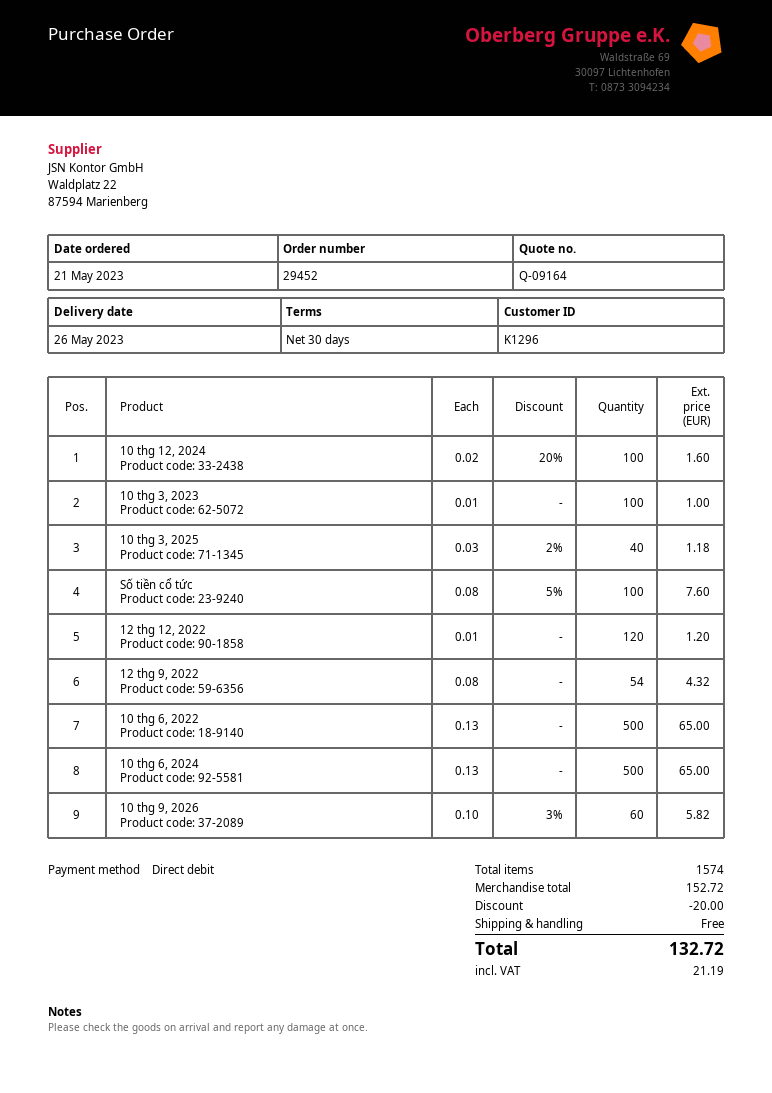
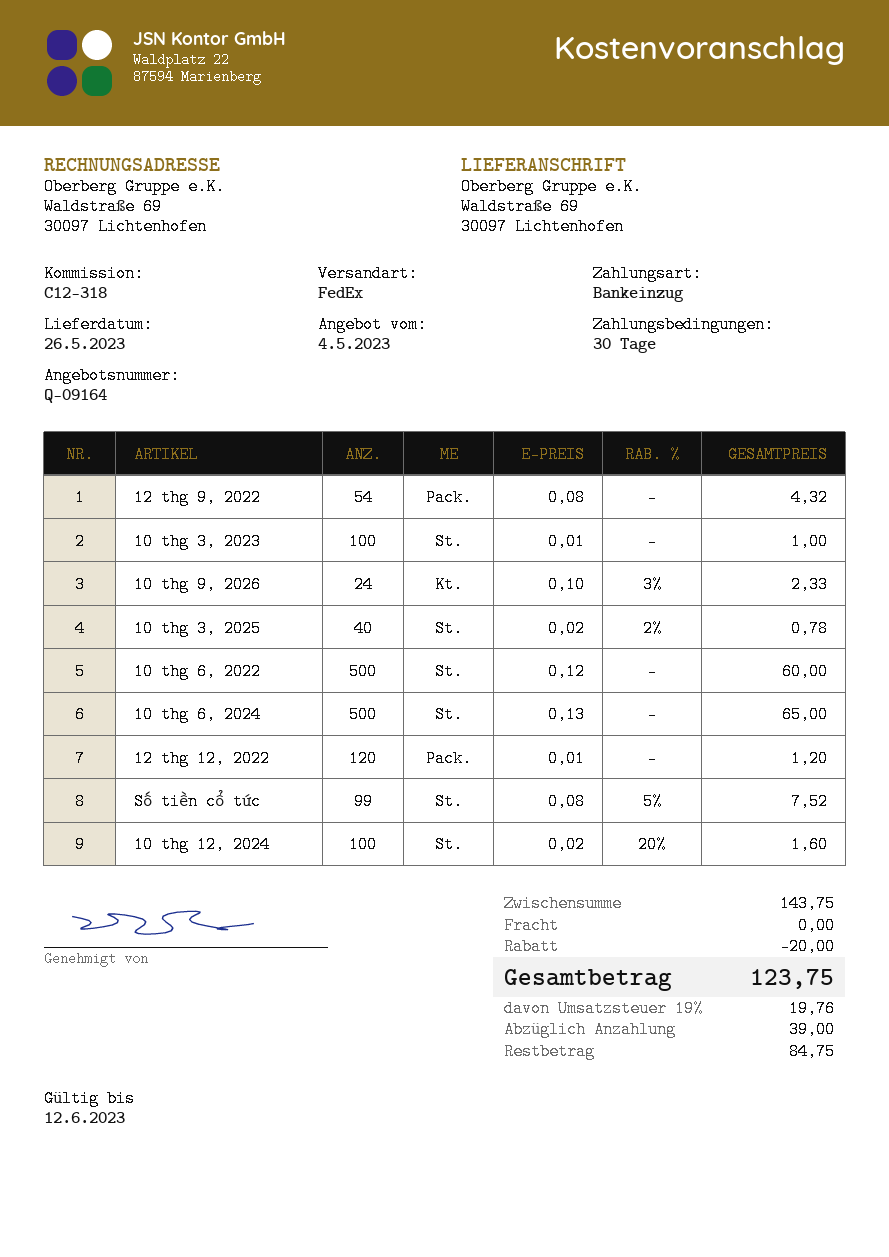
10 thg 3, 2025: 40 x 0.03 - 2% = 1.18 -> 40 x 0.02 - 2% = 0.78
Số tiền cổ tức: 100 x 0.08 - 5% = 7.60 -> 99 x 0.08 - 5% = 7.52
10 thg 6, 2022: 500 x 0.13 = 65.00 -> 500 x 0.12 = 60.00
10 thg 9, 2026: 60 x 0.10 - 3% = 5.82 -> 24 x 0.10 - 3% = 2.33
subtotal: 152.72 -> 143.75
tax: 21.19 -> 19.76
total: 132.72 -> 123.75

